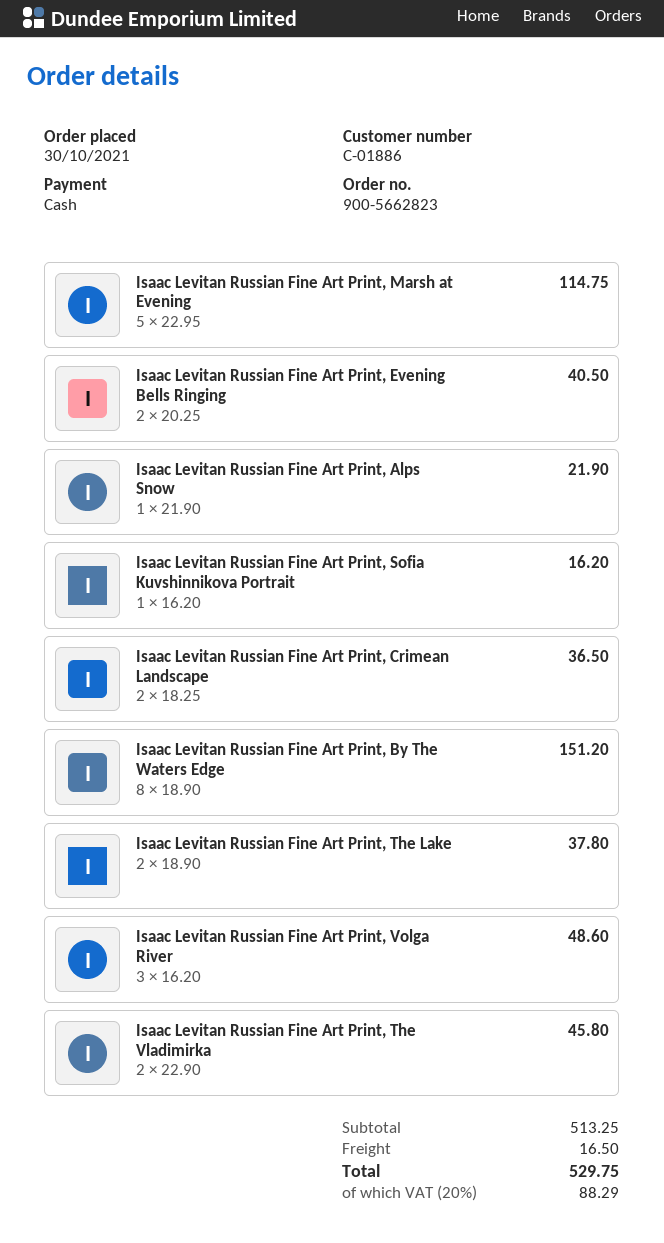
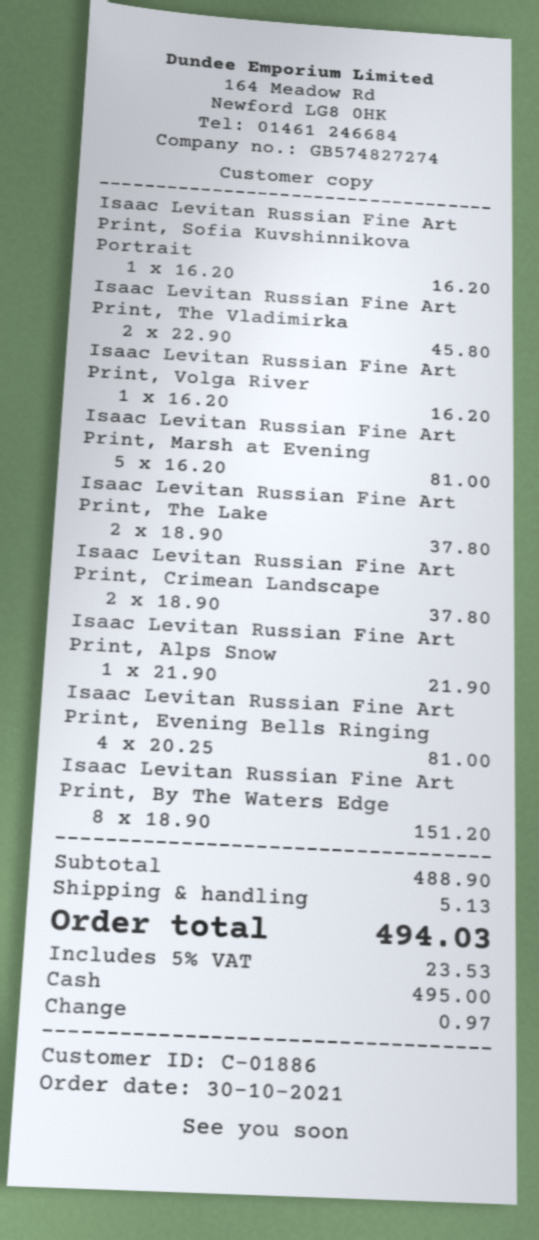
Isaac Levitan Russian Fine Art Print, Marsh at Evening: 5 x 22.95 = 114.75 -> 5 x 16.20 = 81.00
Isaac Levitan Russian Fine Art Print, Evening Bells Ringing: 2 x 20.25 = 40.50 -> 4 x 20.25 = 81.00
Isaac Levitan Russian Fine Art Print, Crimean Landscape: 2 x 18.25 = 36.50 -> 2 x 18.90 = 37.80
Isaac Levitan Russian Fine Art Print, Volga River: 3 x 16.20 = 48.60 -> 1 x 16.20 = 16.20
subtotal: 513.25 -> 488.90
shipping: 16.50 -> 5.13
tax: 20% = 88.29 -> 5% = 23.53
total: 529.75 -> 494.03

